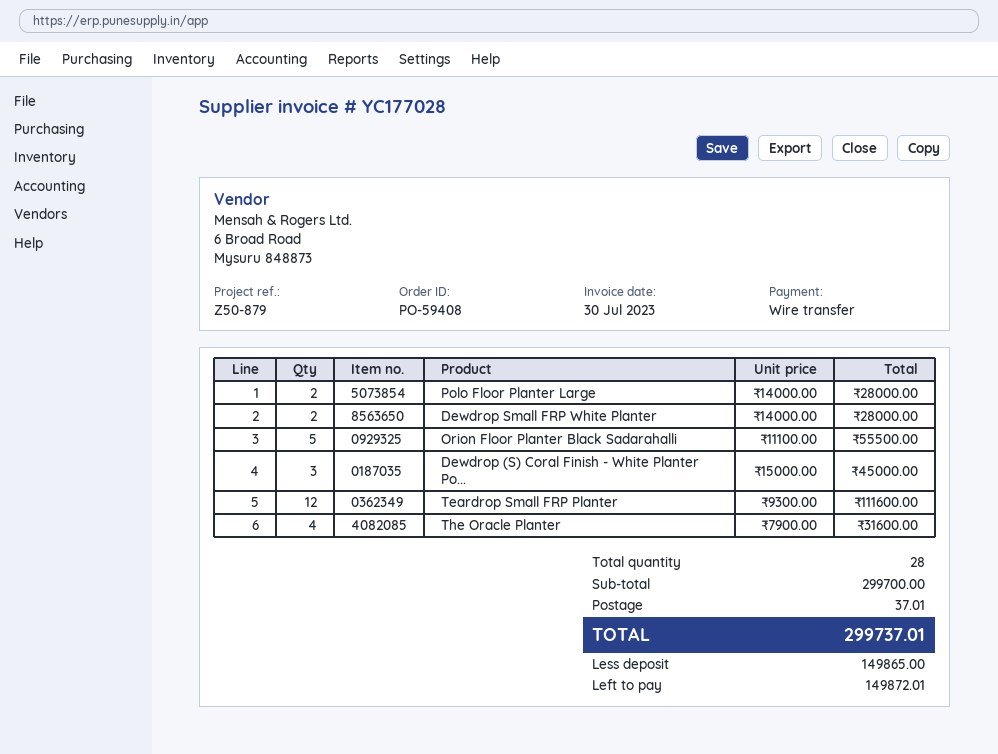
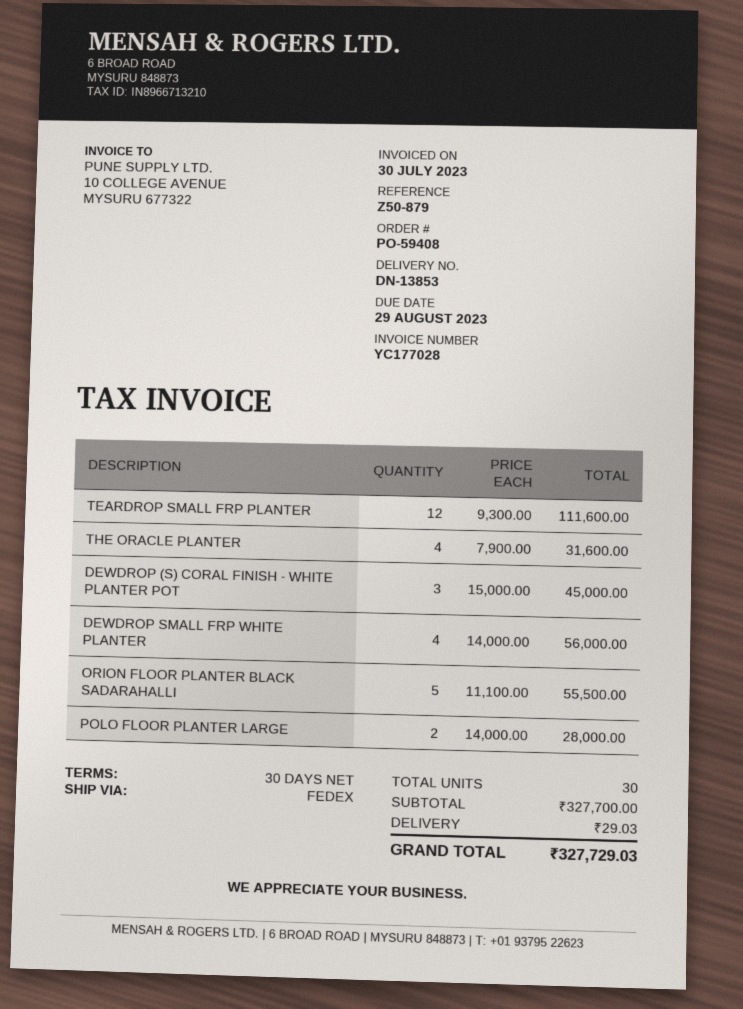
Dewdrop Small FRP White Planter: 2 x 14000.00 = 28000.00 -> 4 x 14000.00 = 56000.00
total quantity: 28 -> 30
subtotal: 299700.00 -> 327700.00
shipping: 37.01 -> 29.03
total: 299737.01 -> 327729.03

